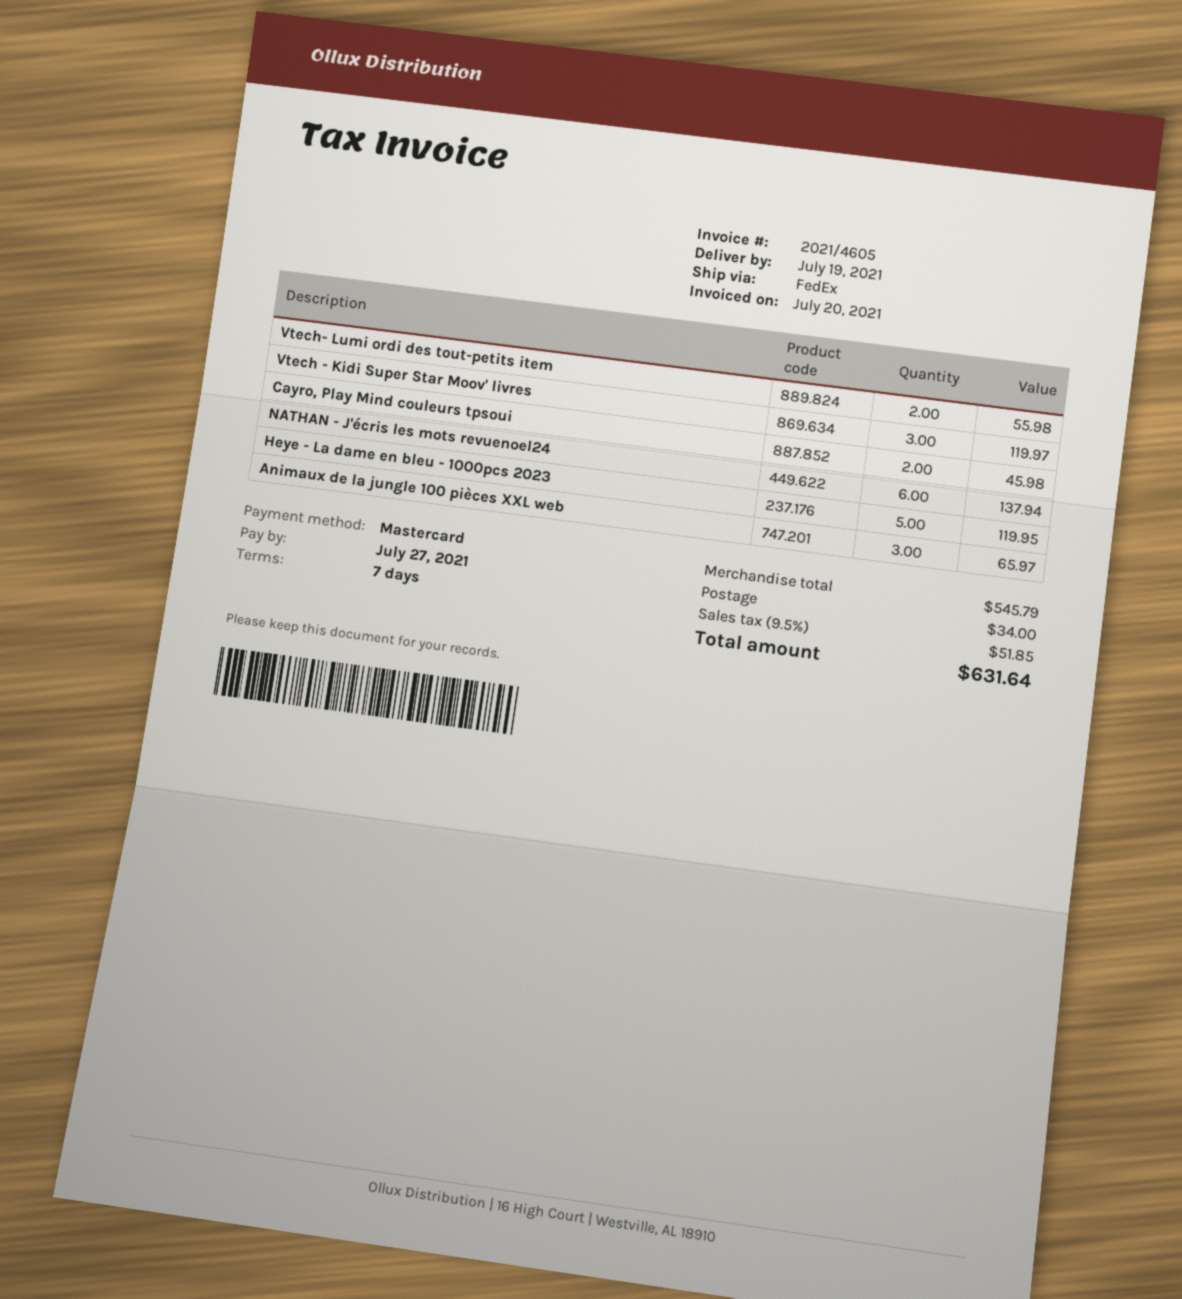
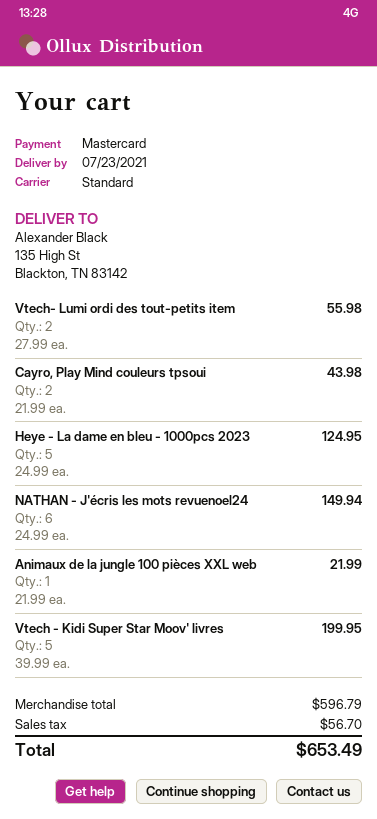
delivery date: 2021-07-19 -> 2021-07-23
shipping method: FedEx -> standard
Vtech - Kidi Super Star Moov' livres: 3 for 119.97 -> 5 for 199.95
Cayro, Play Mind couleurs tpsoui: 2 for 45.98 -> 2 for 43.98
NATHAN - J'écris les mots revuenoel24: 6 for 137.94 -> 6 for 149.94
Heye - La dame en bleu - 1000pcs 2023: 5 for 119.95 -> 5 for 124.95
Animaux de la jungle 100 pièces XXL web: 3 for 65.97 -> 1 for 21.99
subtotal: 545.79 -> 596.79
shipping: 34.00 -> none
tax: 51.85 -> 56.70
total: 631.64 -> 653.49

